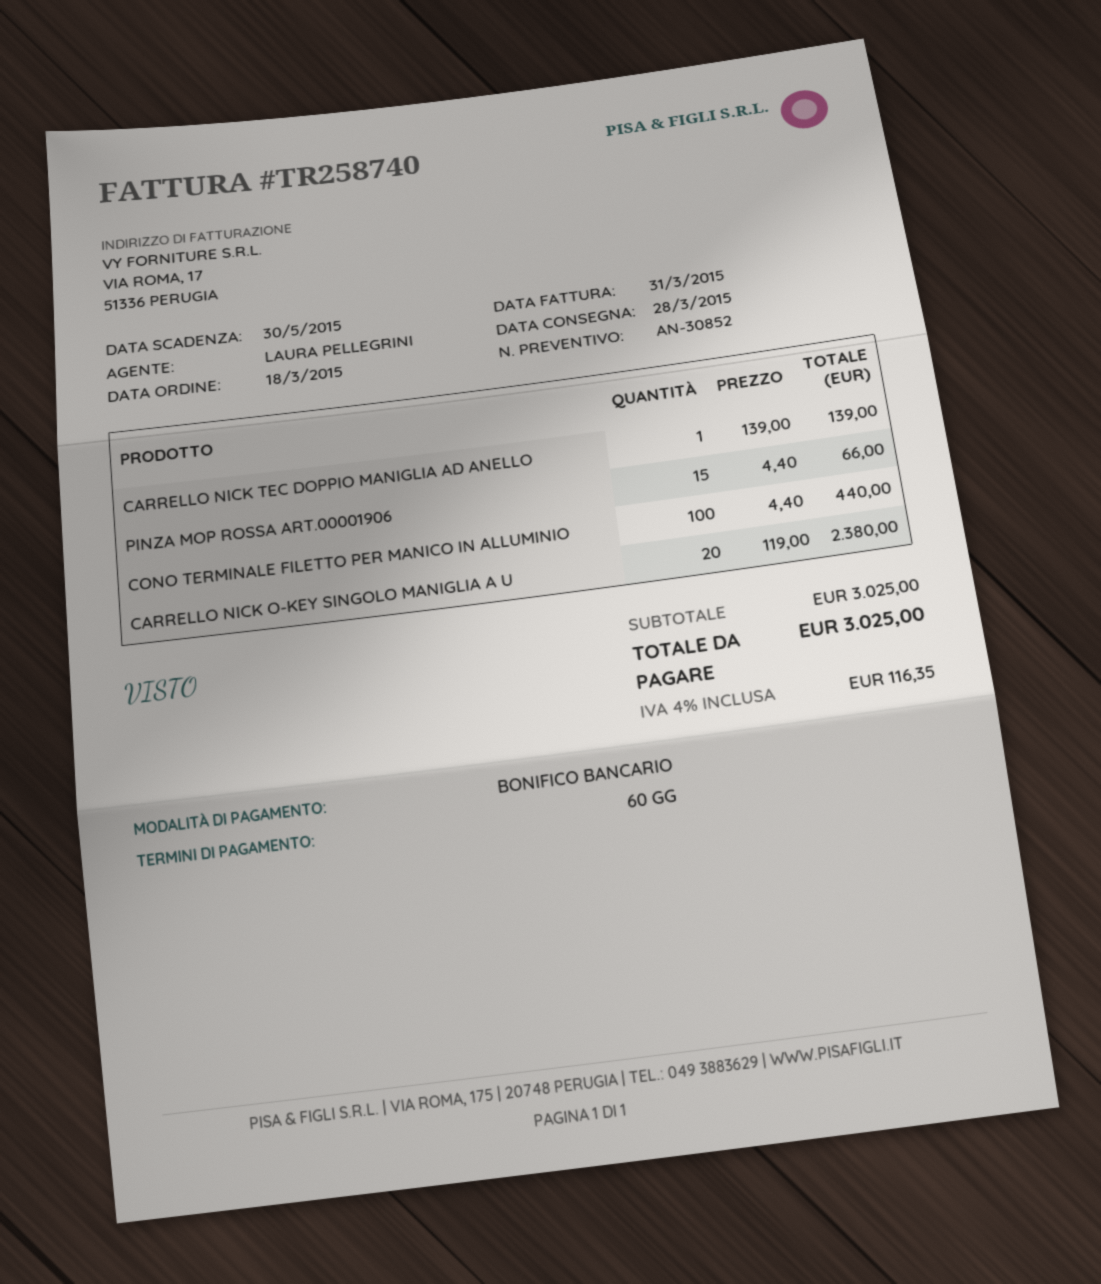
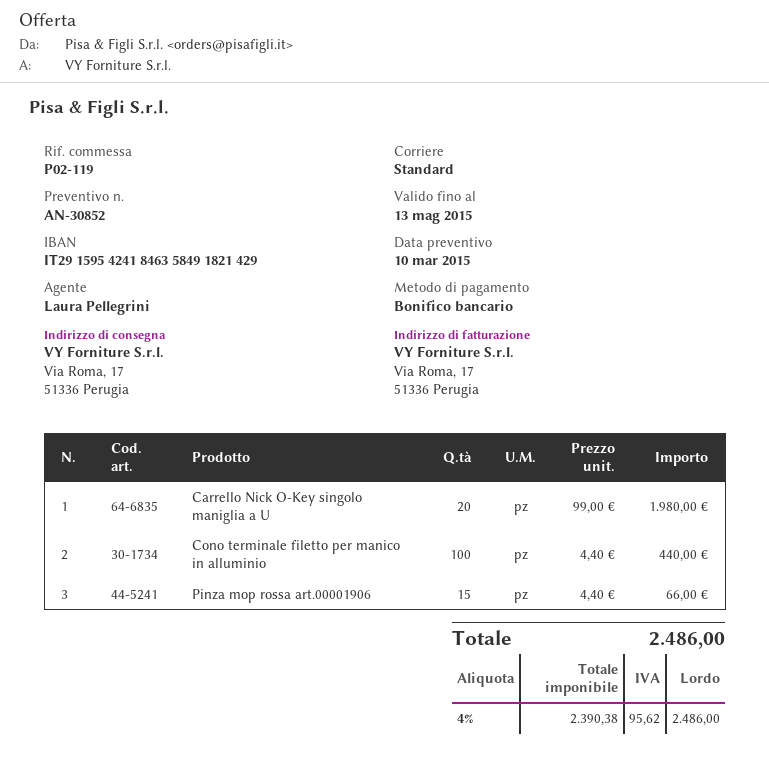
CARRELLO NICK TEC DOPPIO MANIGLIA AD ANELLO: 1 x 139.00 = 139.00 -> none
CARRELLO NICK O-KEY SINGOLO MANIGLIA A U: 20 x 119.00 = 2380.00 -> 20 x 99.00 = 1980.00
tax: 4% = 116.35 -> 4% = 95.62
total: 3025.00 -> 2486.00

